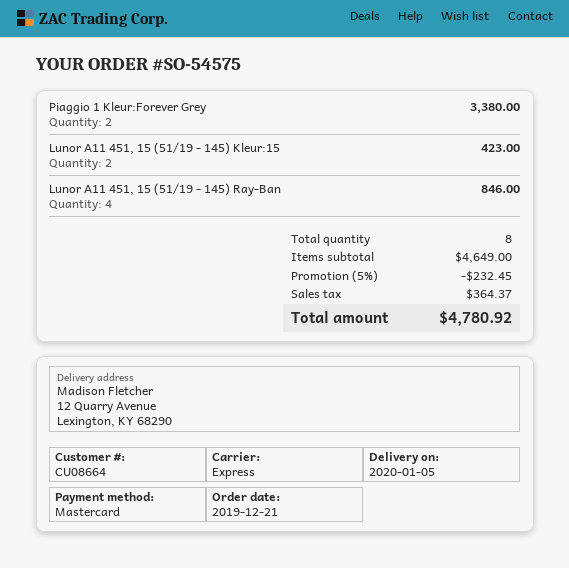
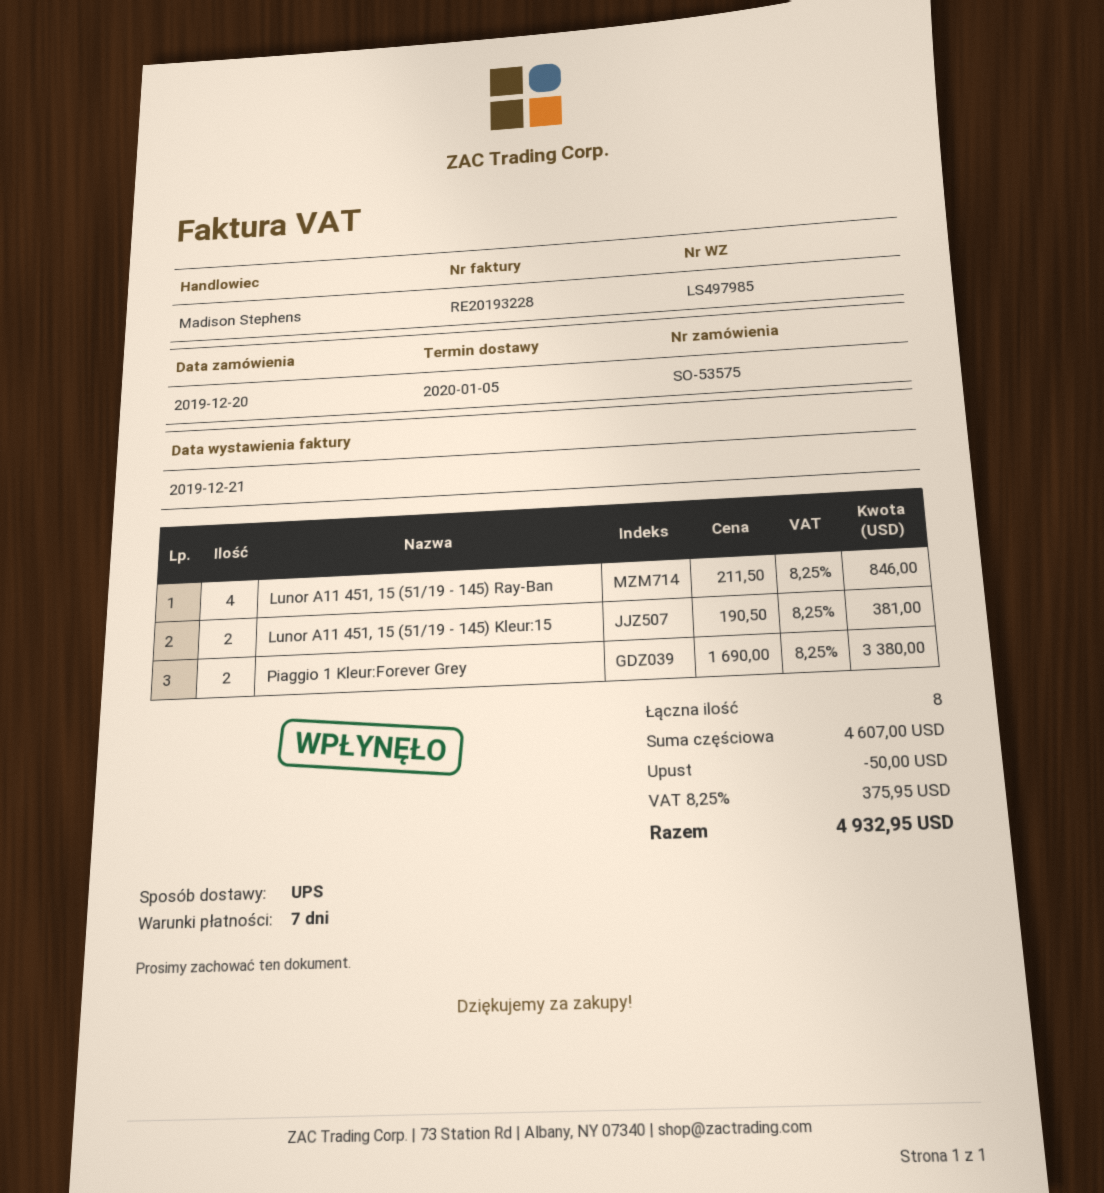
order number: SO-54575 -> SO-53575
order date: 2019-12-21 -> 2019-12-20
shipping method: express -> UPS
Lunor A11 451, 15 (51/19 - 145) Kleur:15: 2 for 423.00 -> 2 for 381.00
subtotal: 4649.00 -> 4607.00
discount: 232.45 -> 50.00
tax: 364.37 -> 375.95
total: 4780.92 -> 4932.95

